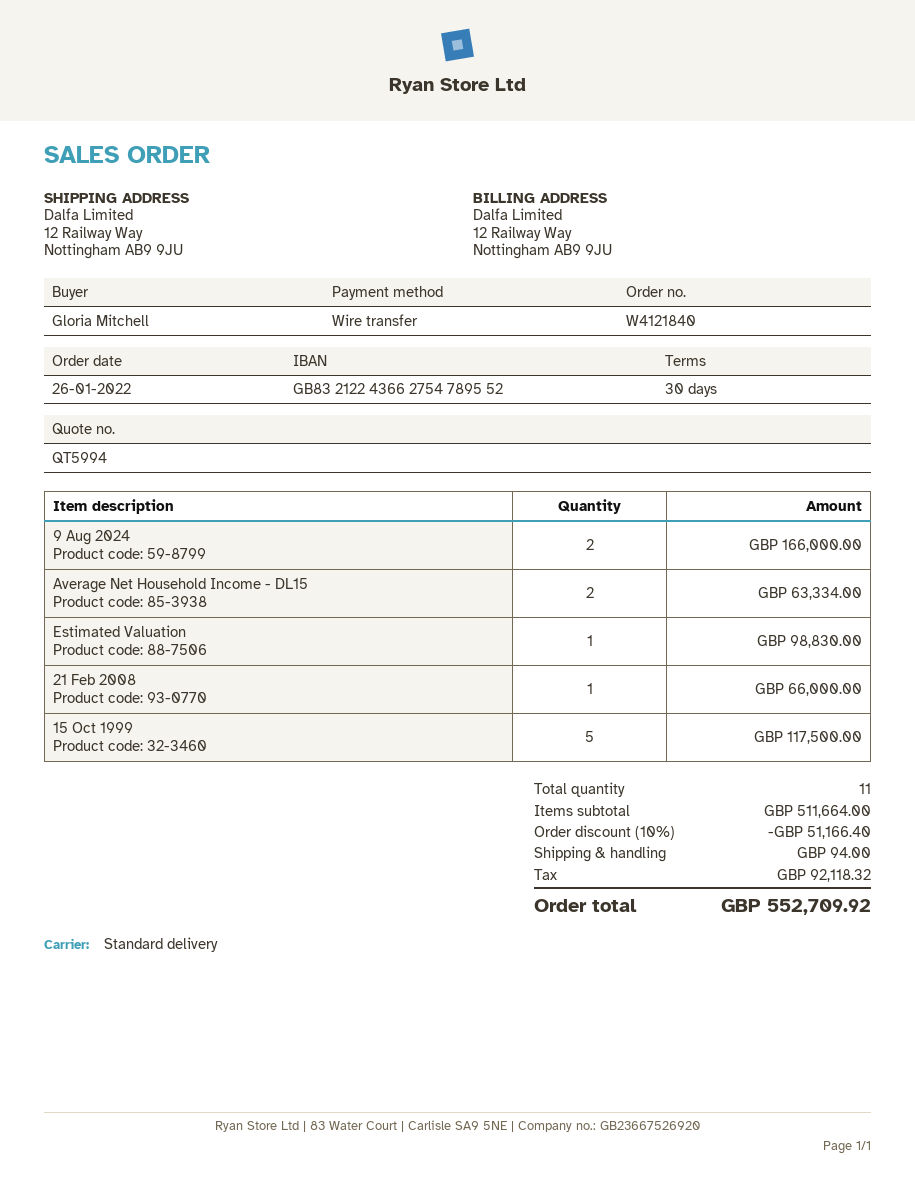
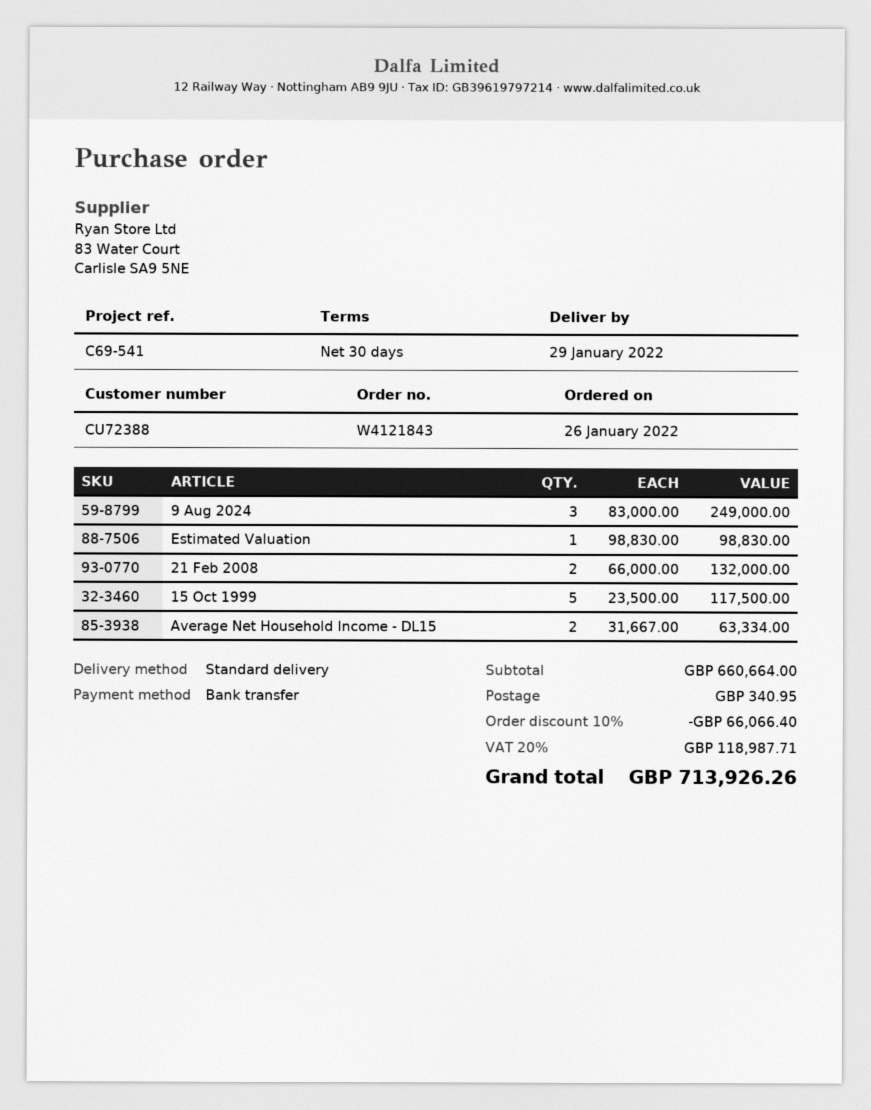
order number: W4121840 -> W4121843
9 Aug 2024: 2 for 166000.00 -> 3 for 249000.00
21 Feb 2008: 1 for 66000.00 -> 2 for 132000.00
subtotal: 511664.00 -> 660664.00
discount: 10% = 51166.40 -> 10% = 66066.40
shipping: 94.00 -> 340.95
tax: 92118.32 -> 118987.71
total: 552709.92 -> 713926.26

